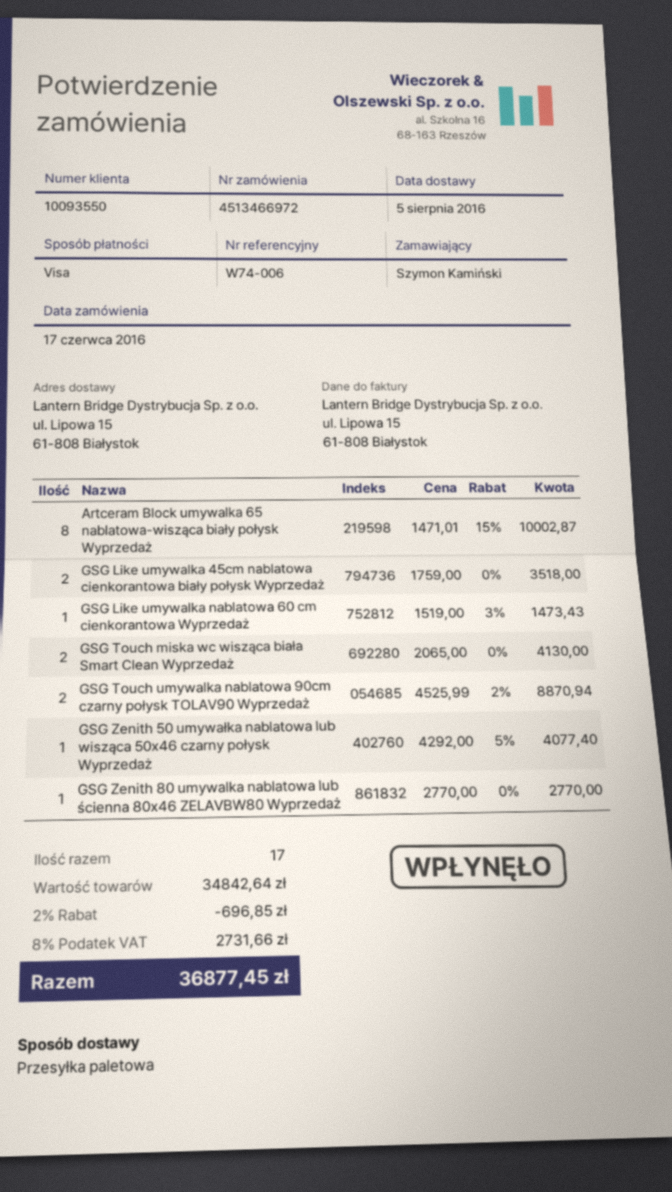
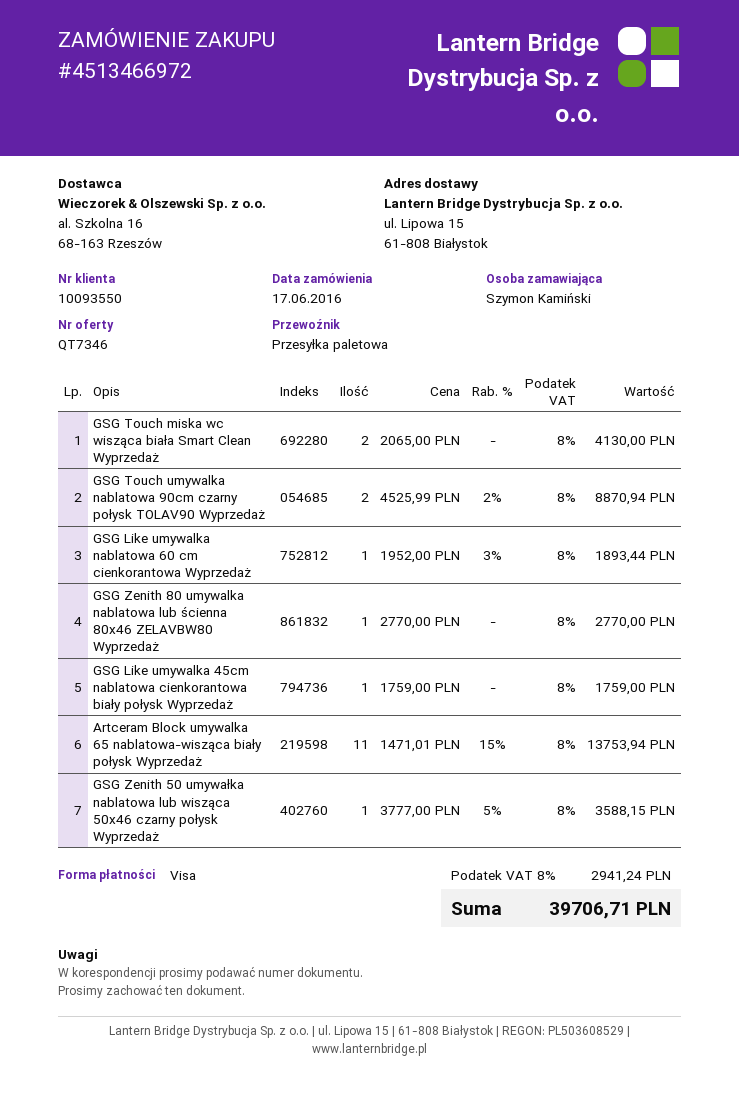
Artceram Block umywalka 65 nablatowa-wisząca biały połysk Wyprzedaż: 8 x 1471.01 - 15% = 10002.87 -> 11 x 1471.01 - 15% = 13753.94
GSG Like umywalka 45cm nablatowa cienkorantowa biały połysk Wyprzedaż: 2 x 1759.00 = 3518.00 -> 1 x 1759.00 = 1759.00
GSG Like umywalka nablatowa 60 cm cienkorantowa Wyprzedaż: 1 x 1519.00 - 3% = 1473.43 -> 1 x 1952.00 - 3% = 1893.44
GSG Zenith 50 umywałka nablatowa lub wisząca 50x46 czarny połysk Wyprzedaż: 1 x 4292.00 - 5% = 4077.40 -> 1 x 3777.00 - 5% = 3588.15
discount: 2% = 696.85 -> none
tax: 8% = 2731.66 -> 8% = 2941.24
total: 36877.45 -> 39706.71

